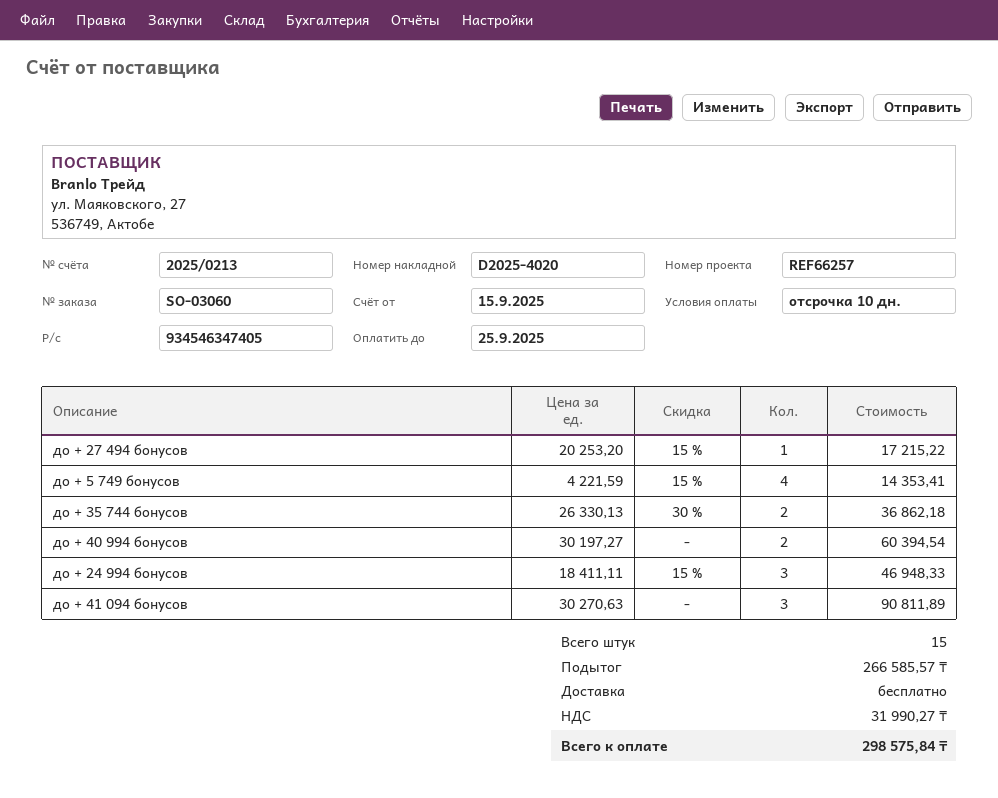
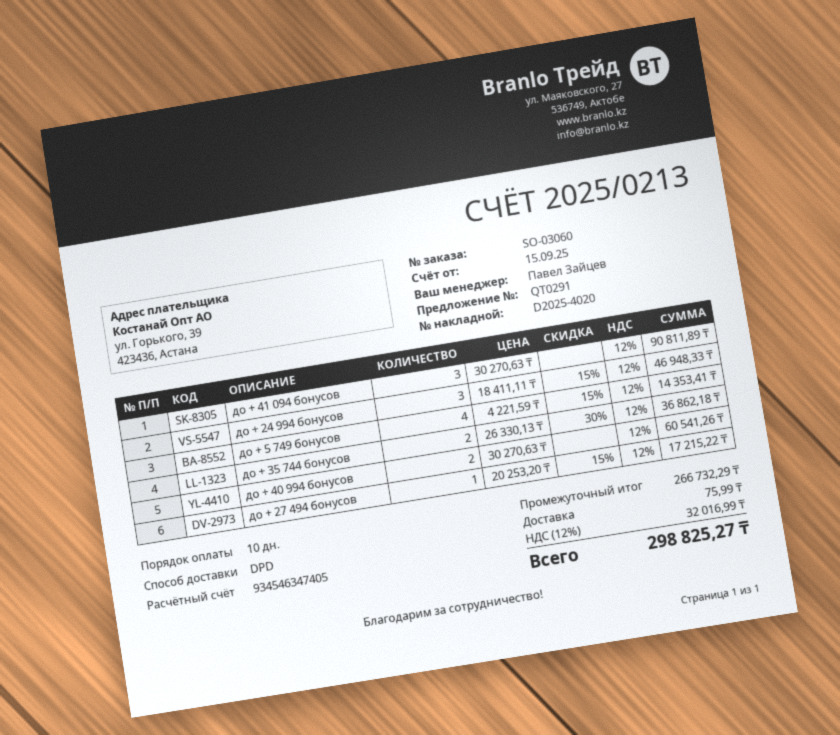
до + 40 994 бонусов: 2 x 30197.27 = 60394.54 -> 2 x 30270.63 = 60541.26
subtotal: 266585.57 -> 266732.29
shipping: 0.00 -> 75.99
tax: 31990.27 -> 32016.99
total: 298575.84 -> 298825.27

